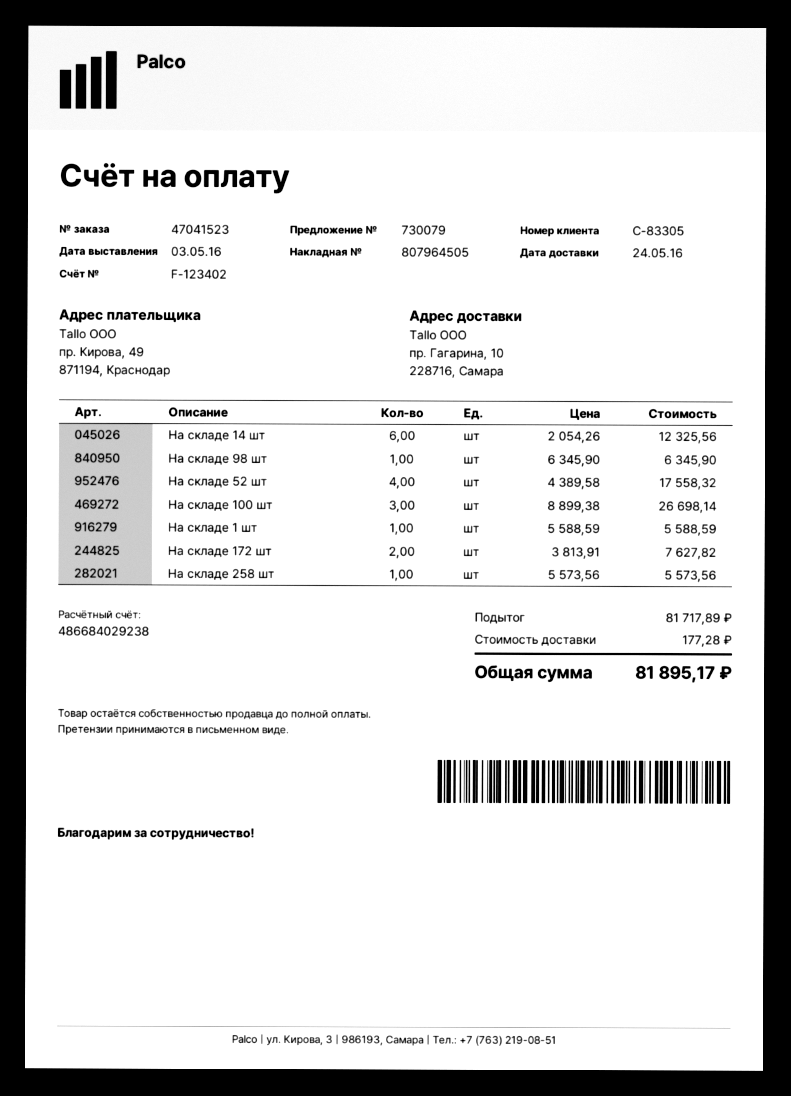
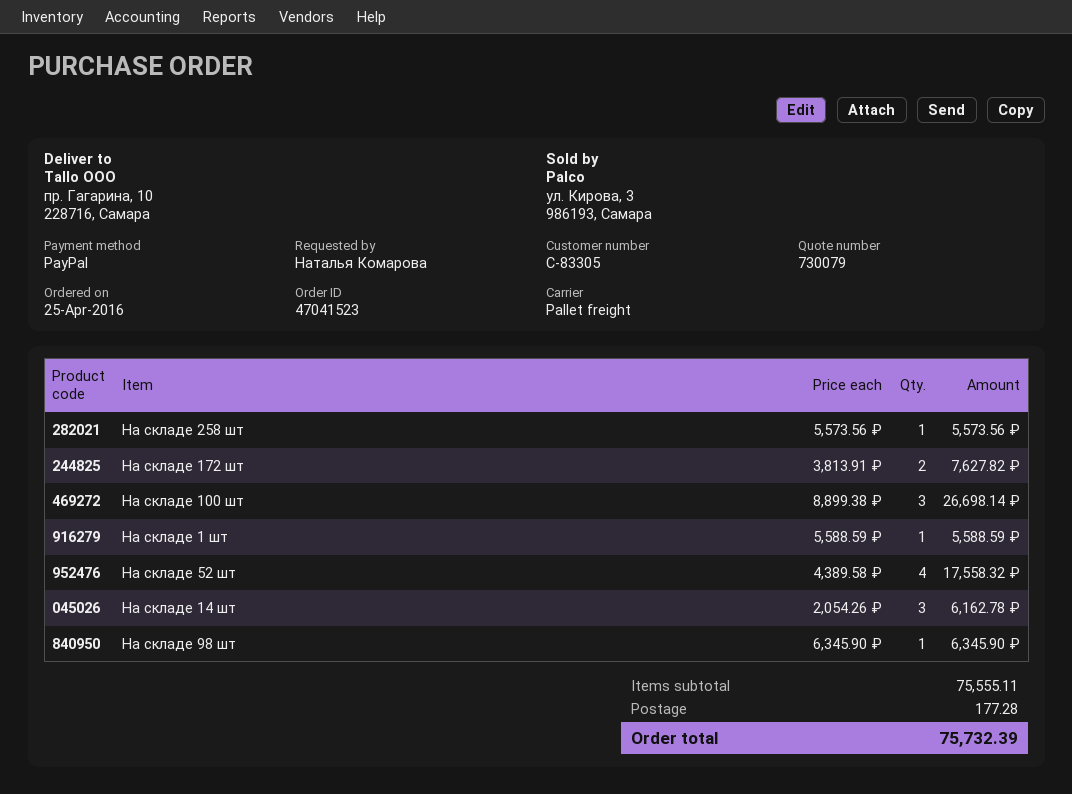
На складе 14 шт: 6 x 2054.26 = 12325.56 -> 3 x 2054.26 = 6162.78
subtotal: 81717.89 -> 75555.11
total: 81895.17 -> 75732.39

